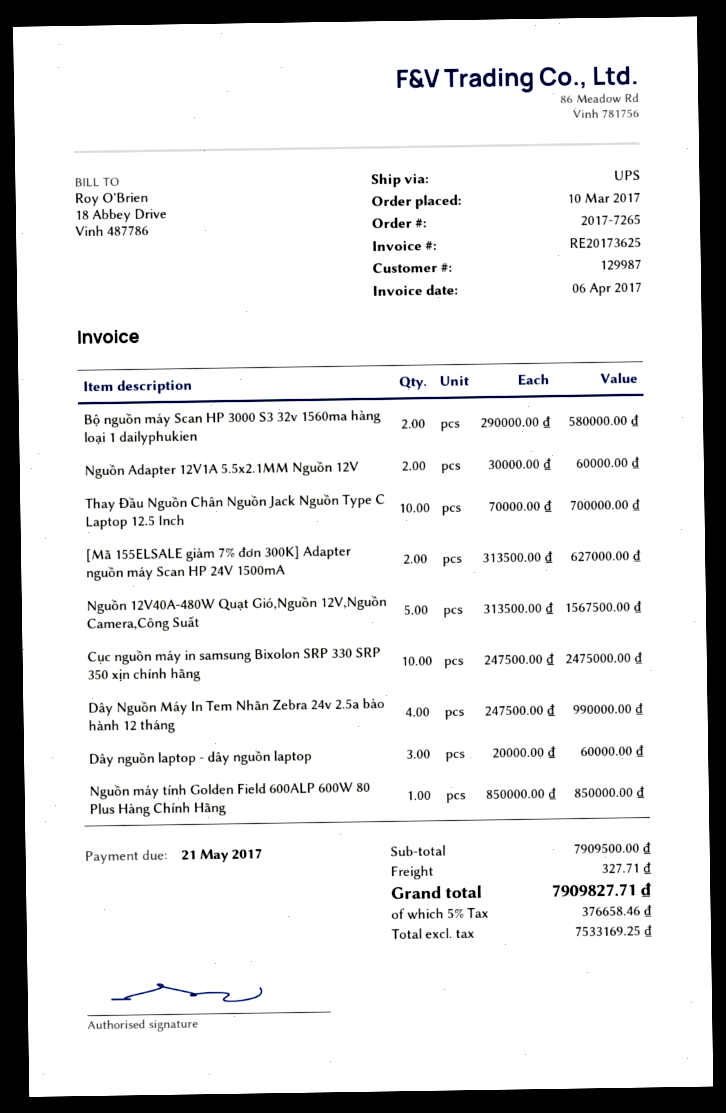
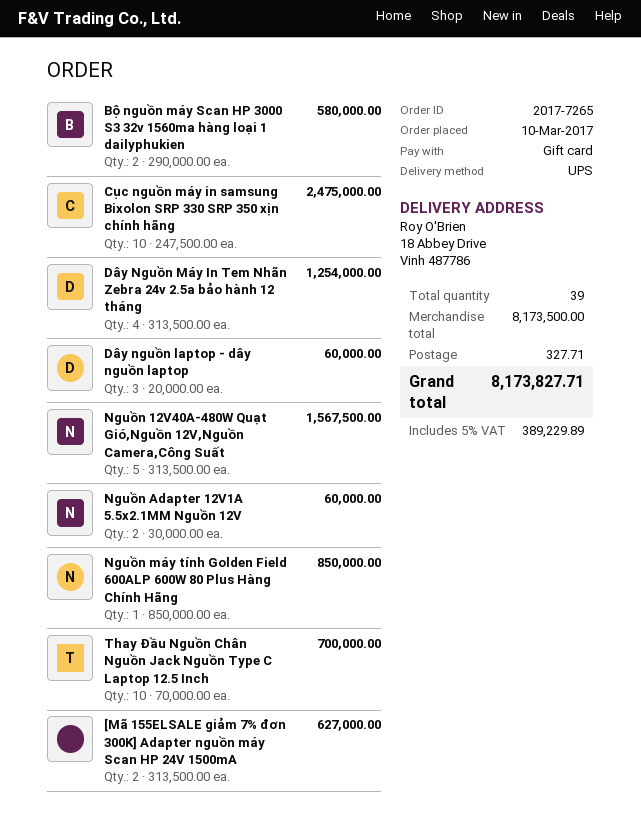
Dây Nguồn Máy In Tem Nhãn Zebra 24v 2.5a bảo hành 12 tháng: 4 x 247500.00 = 990000.00 -> 4 x 313500.00 = 1254000.00
subtotal: 7909500.00 -> 8173500.00
tax: 5% = 376658.46 -> 5% = 389229.89
total: 7909827.71 -> 8173827.71

